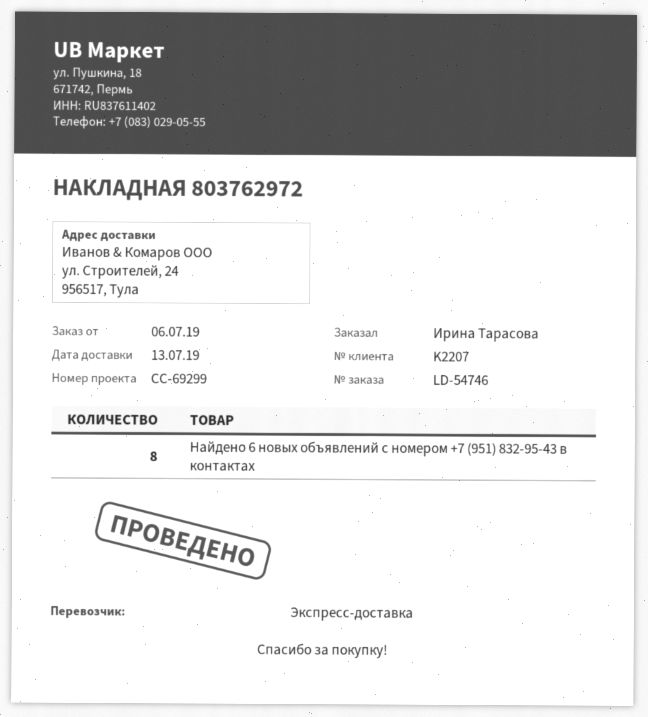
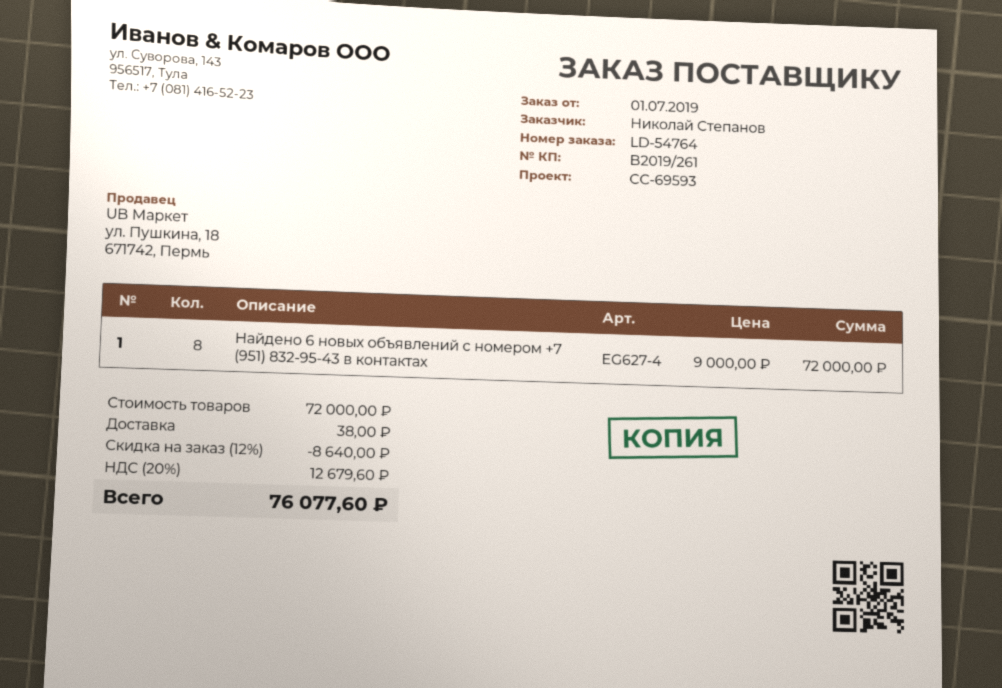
order number: LD-54746 -> LD-54764
order date: 2019-07-06 -> 2019-07-01
reference: CC-69299 -> CC-69593
ordered by: Ирина Тарасова -> Николай Степанов

